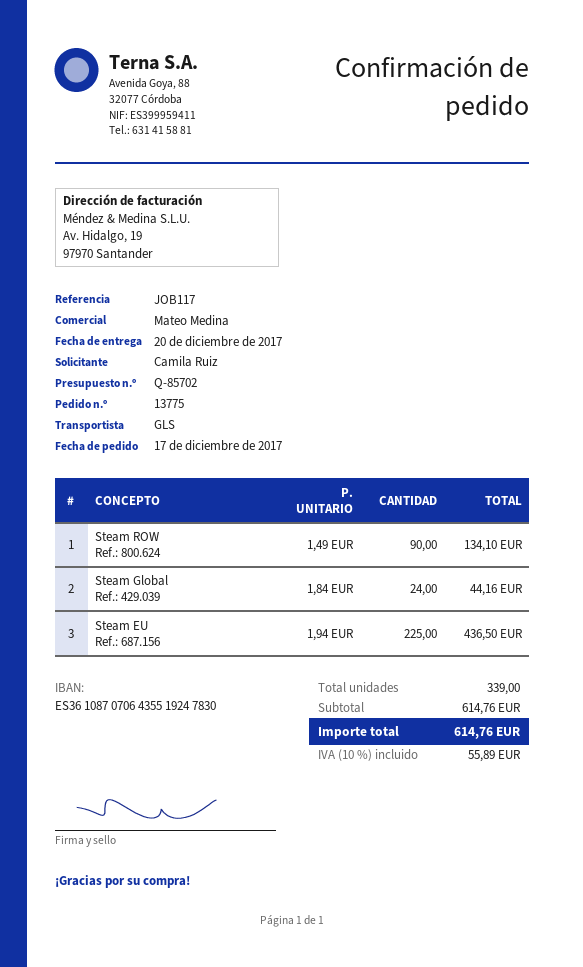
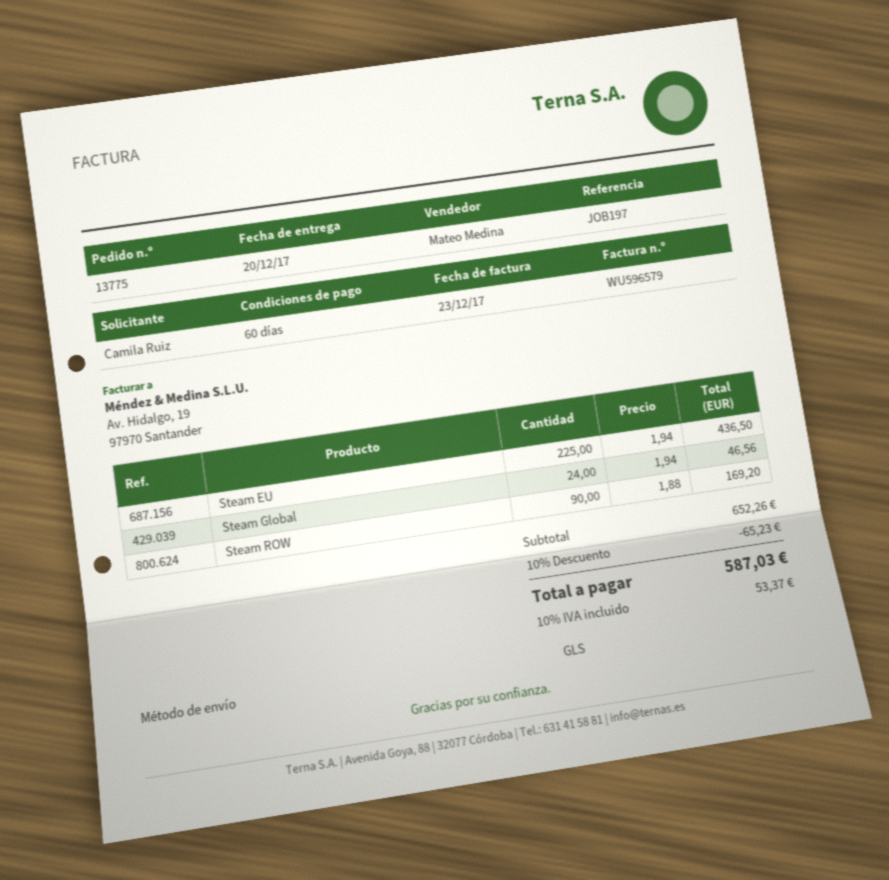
reference: JOB117 -> JOB197
Steam ROW: 90 x 1.49 = 134.10 -> 90 x 1.88 = 169.20
Steam Global: 24 x 1.84 = 44.16 -> 24 x 1.94 = 46.56
subtotal: 614.76 -> 652.26
discount: none -> 10% = 65.23
tax: 10% = 55.89 -> 10% = 53.37
total: 614.76 -> 587.03

